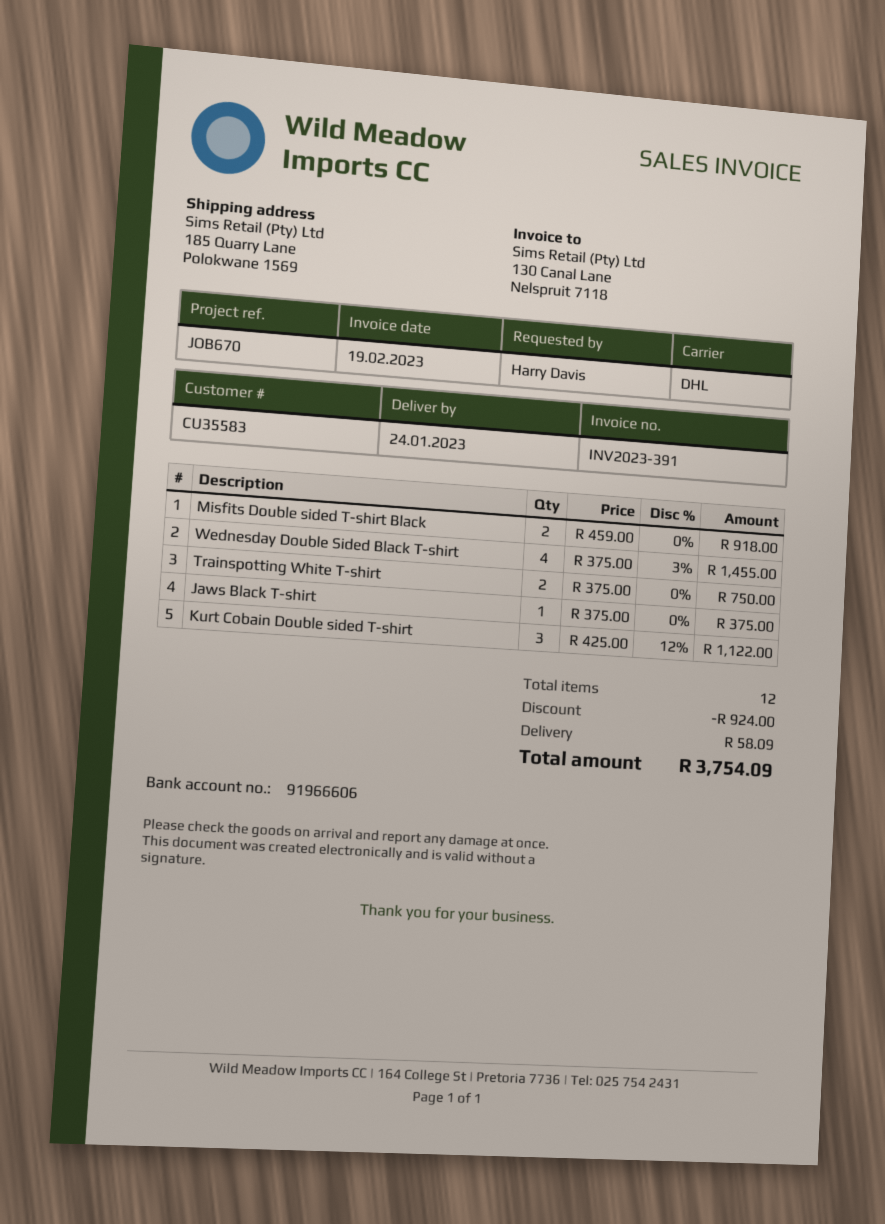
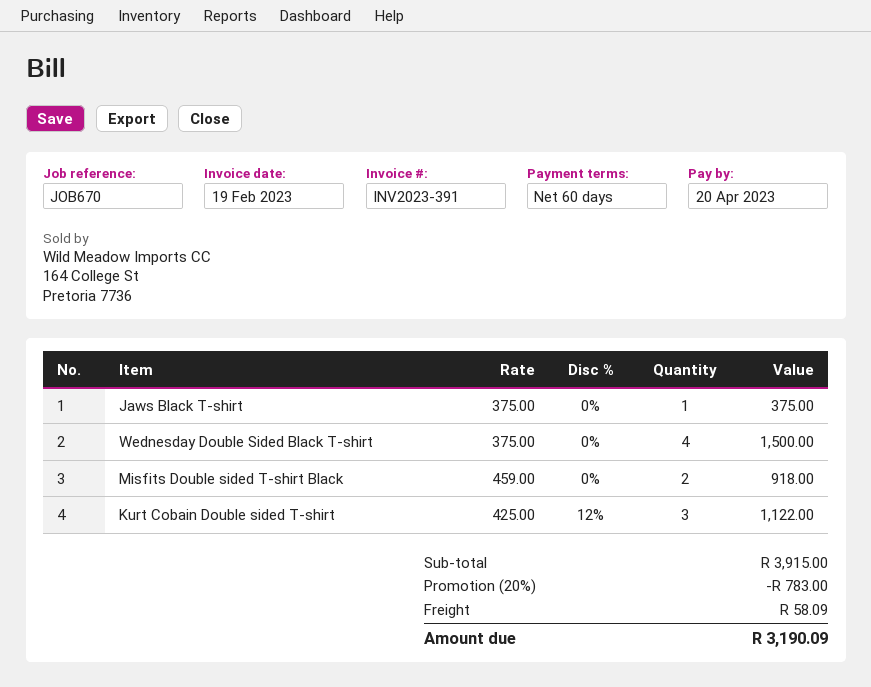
Wednesday Double Sided Black T-shirt: 4 x 375.00 - 3% = 1455.00 -> 4 x 375.00 = 1500.00
Trainspotting White T-shirt: 2 x 375.00 = 750.00 -> none
discount: 924.00 -> 783.00
total: 3754.09 -> 3190.09

